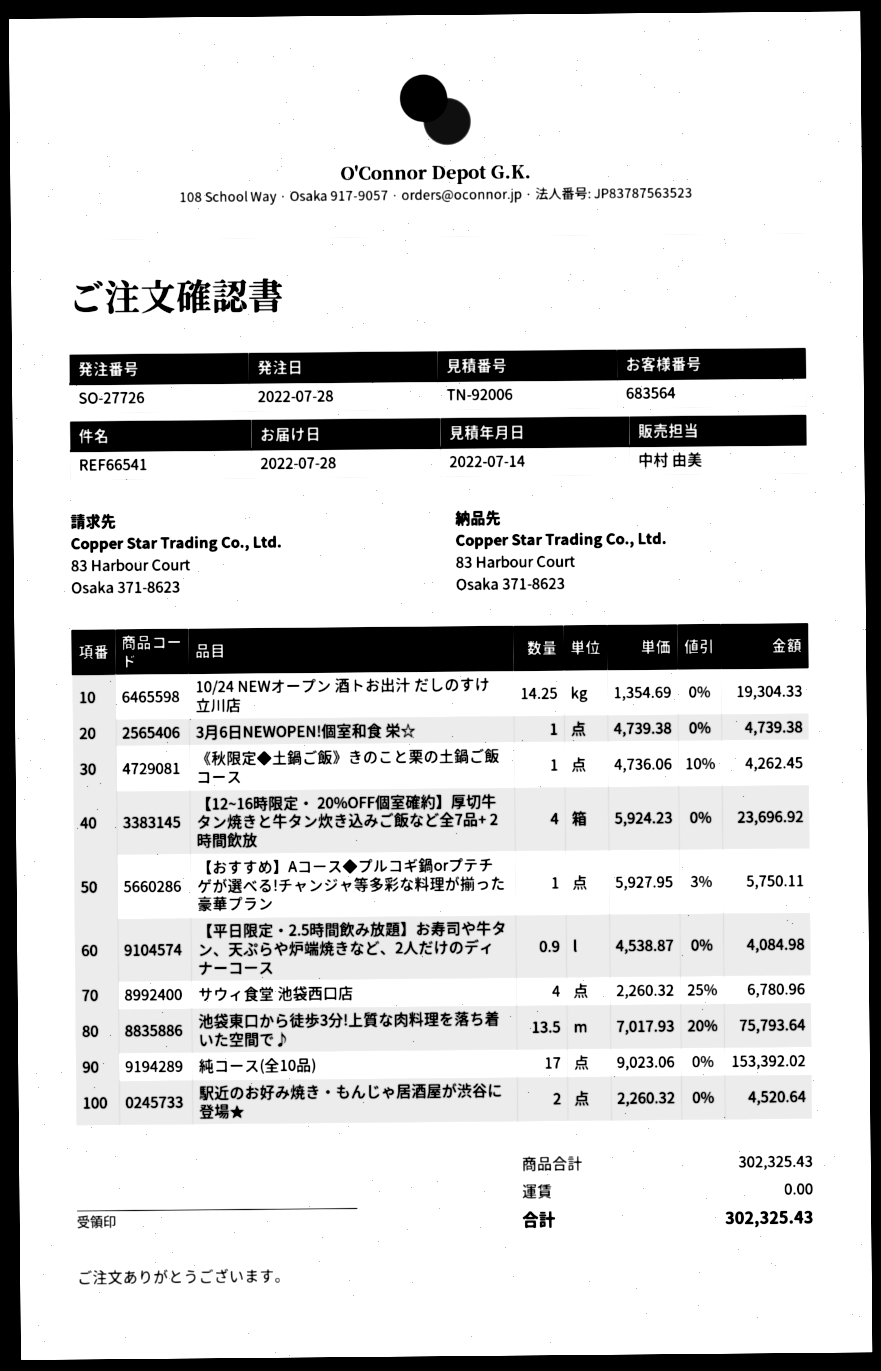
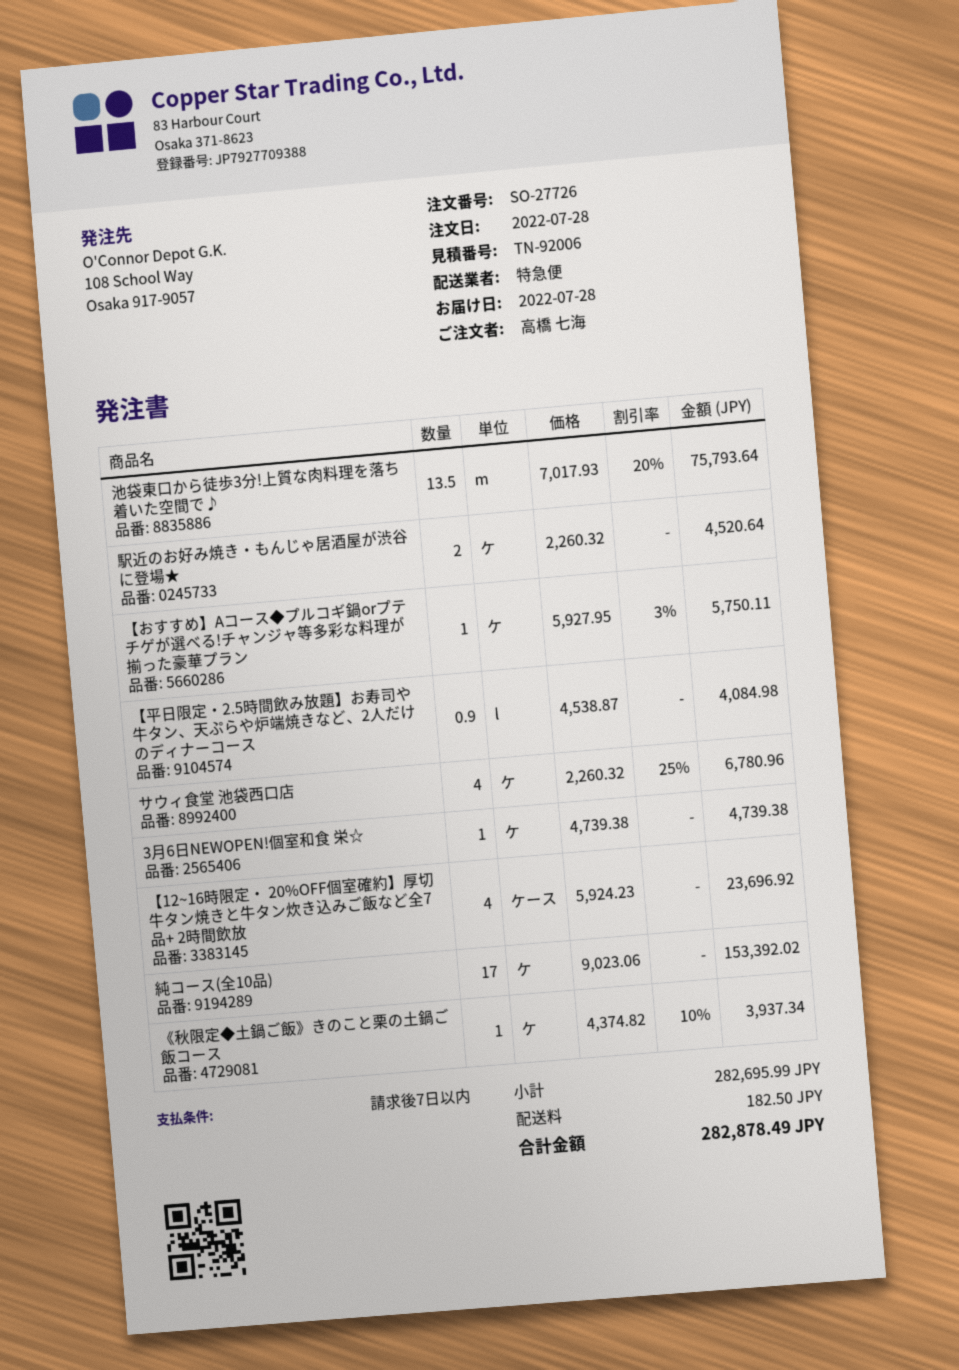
10/24 NEWオープン 酒トお出汁 だしのすけ 立川店: 14.25 x 1354.69 = 19304.33 -> none
《秋限定◆土鍋ご飯》きのこと栗の土鍋ご飯コース: 1 x 4736.06 - 10% = 4262.45 -> 1 x 4374.82 - 10% = 3937.34
subtotal: 302325.43 -> 282695.99
shipping: 0.00 -> 182.50
total: 302325.43 -> 282878.49

